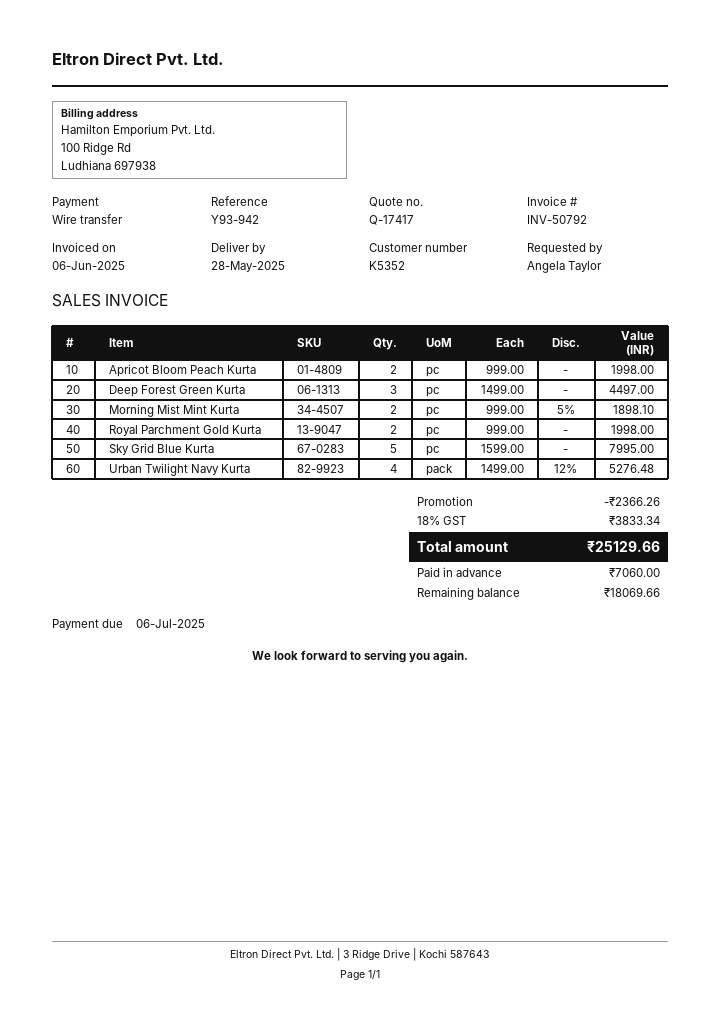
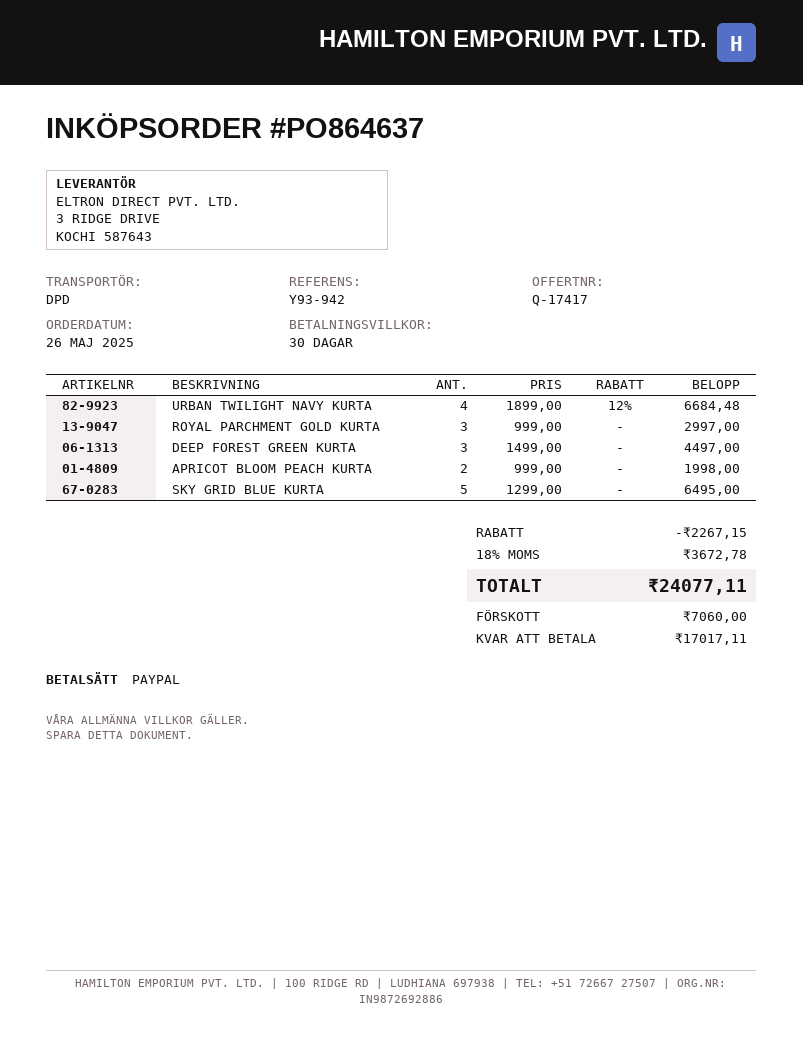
payment method: bank transfer -> PayPal
Morning Mist Mint Kurta: 2 x 999.00 - 5% = 1898.10 -> none
Royal Parchment Gold Kurta: 2 x 999.00 = 1998.00 -> 3 x 999.00 = 2997.00
Sky Grid Blue Kurta: 5 x 1599.00 = 7995.00 -> 5 x 1299.00 = 6495.00
Urban Twilight Navy Kurta: 4 x 1499.00 - 12% = 5276.48 -> 4 x 1899.00 - 12% = 6684.48
discount: 2366.26 -> 2267.15
tax: 18% = 3833.34 -> 18% = 3672.78
total: 25129.66 -> 24077.11
balance: 18069.66 -> 17017.11

